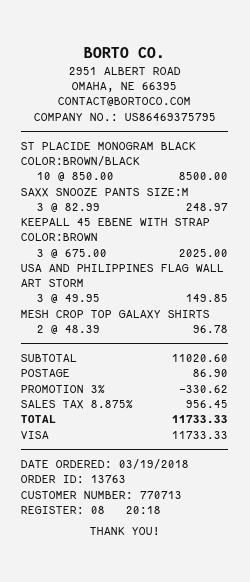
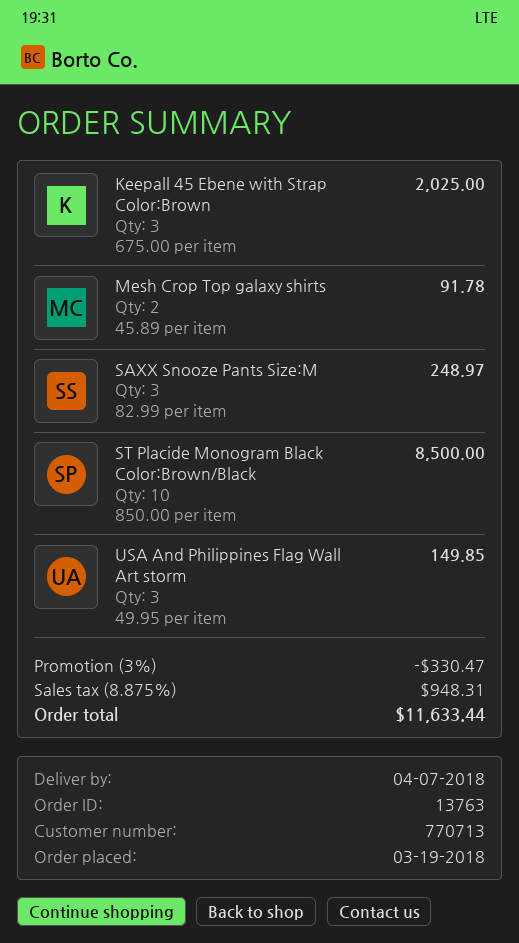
MESH CROP TOP GALAXY SHIRTS: 2 x 48.39 = 96.78 -> 2 x 45.89 = 91.78
discount: 3% = 330.62 -> 3% = 330.47
shipping: 86.90 -> none
tax: 8.875% = 956.45 -> 8.875% = 948.31
total: 11733.33 -> 11633.44

